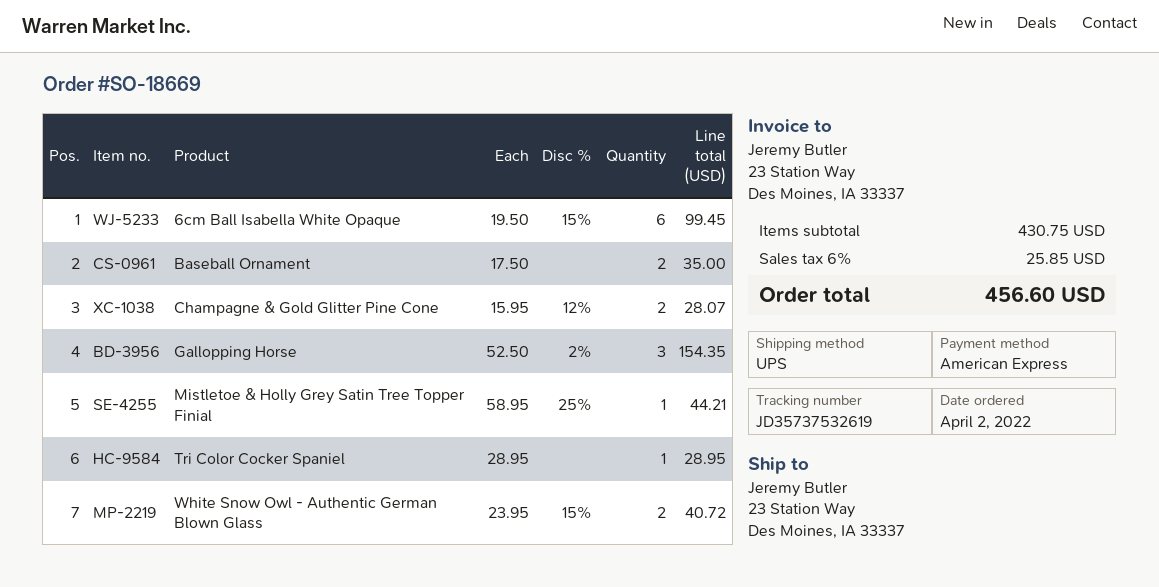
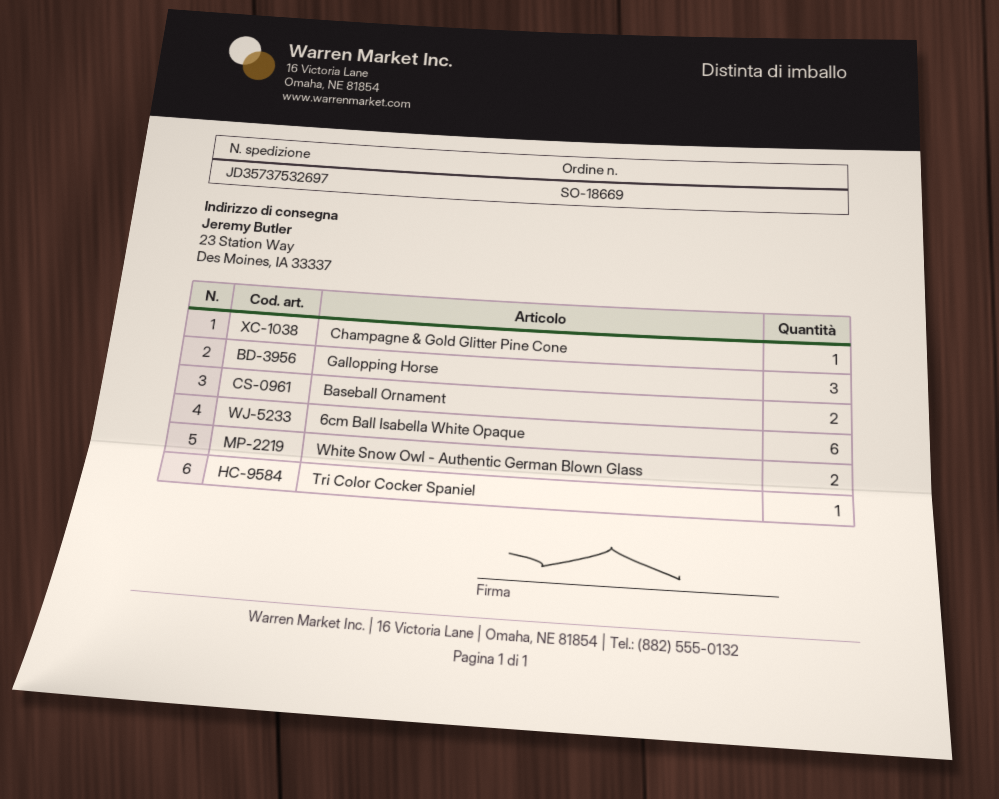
tracking number: JD35737532619 -> JD35737532697
Champagne & Gold Glitter Pine Cone: 2 -> 1
Mistletoe & Holly Grey Satin Tree Topper Finial: 1 -> none

